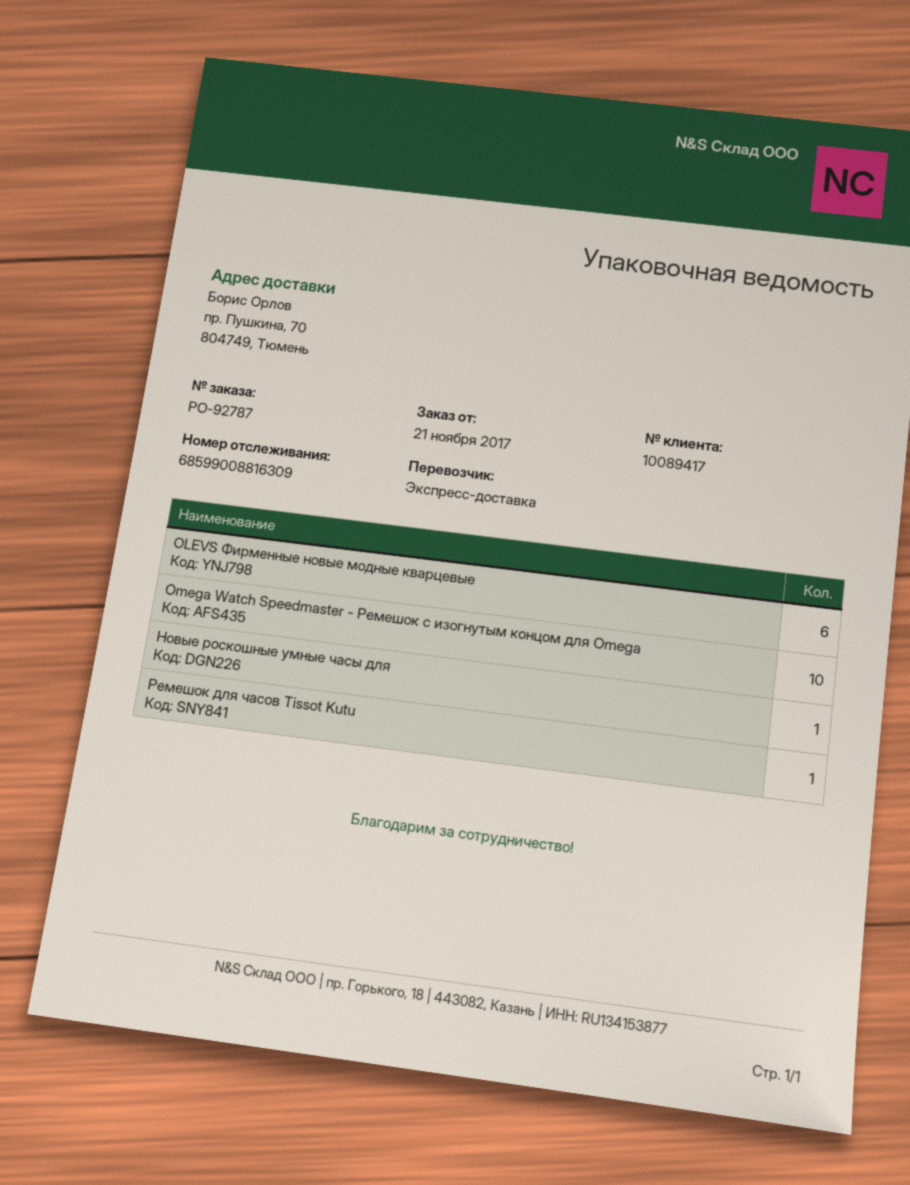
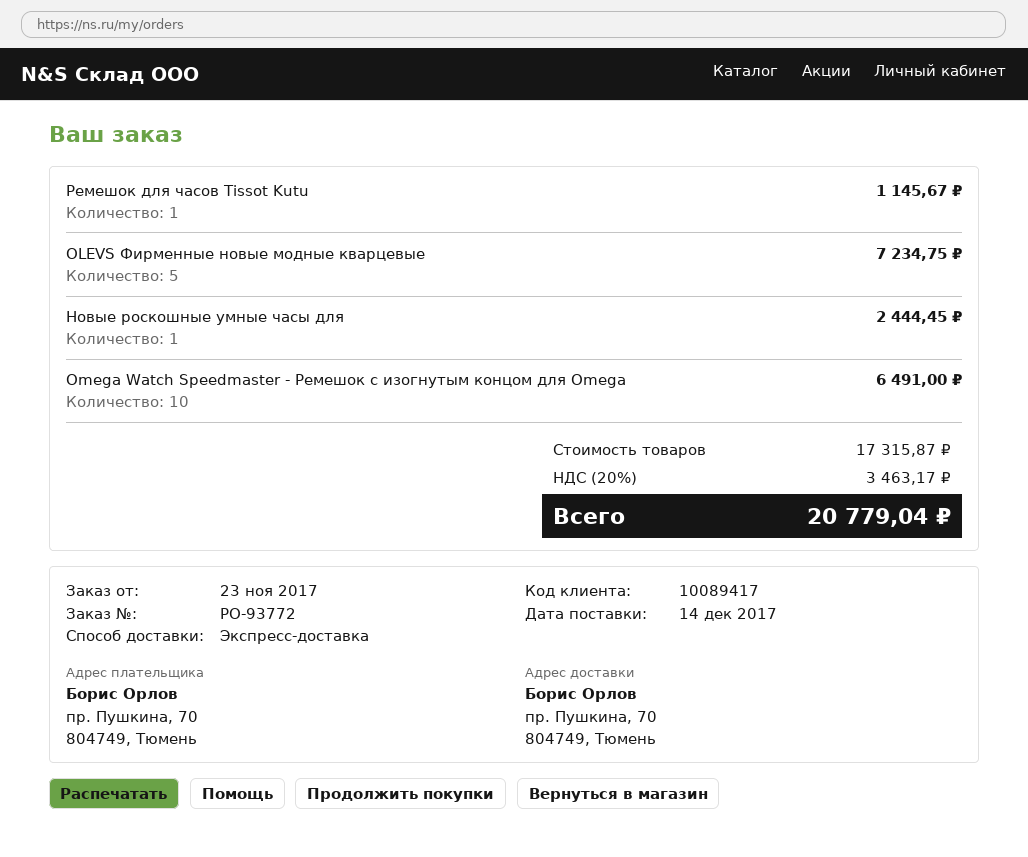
order number: PO-92787 -> PO-93772
order date: 2017-11-21 -> 2017-11-23
OLEVS Фирменные новые модные кварцевые: 6 -> 5

